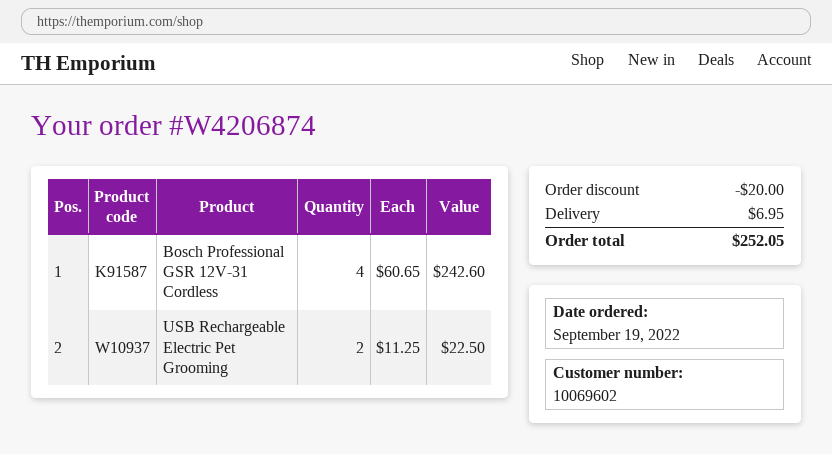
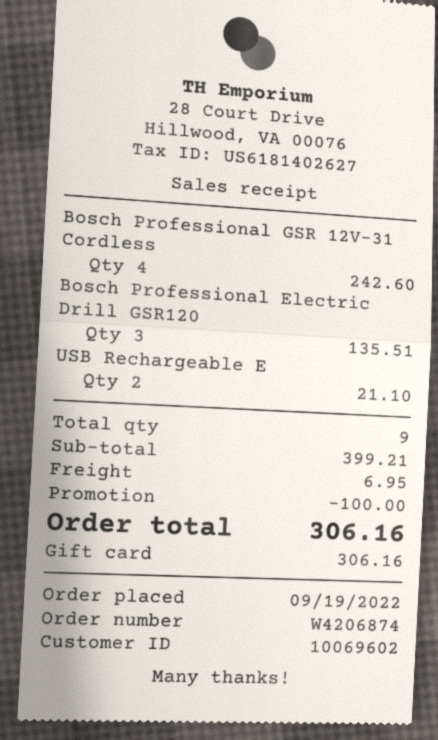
USB Rechargeable Electric Pet Grooming: 2 for 22.50 -> 2 for 21.10
Bosch Professional Electric Drill GSR120: none -> 3 for 135.51
discount: 20.00 -> 100.00
total: 252.05 -> 306.16

